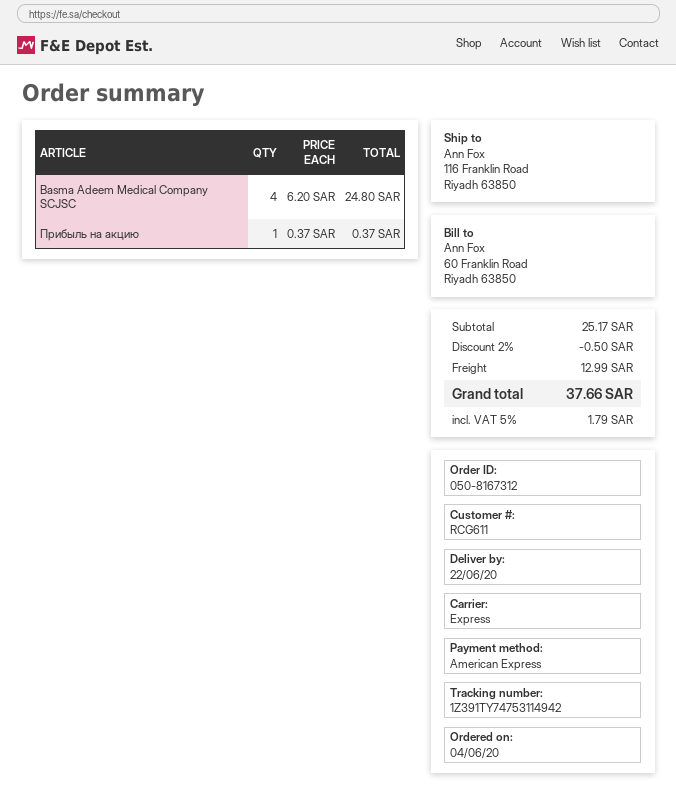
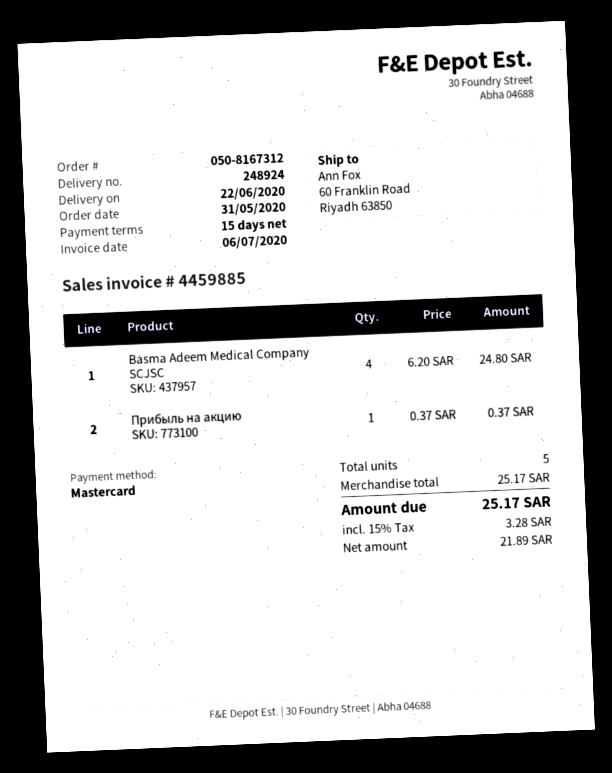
order date: 2020-06-04 -> 2020-05-31
payment method: American Express -> Mastercard
ship to: 116 Franklin Road, Riyadh 63850 -> 60 Franklin Road, Riyadh 63850
discount: 2% = 0.50 -> none
shipping: 12.99 -> none
tax: 5% = 1.79 -> 15% = 3.28
total: 37.66 -> 25.17

